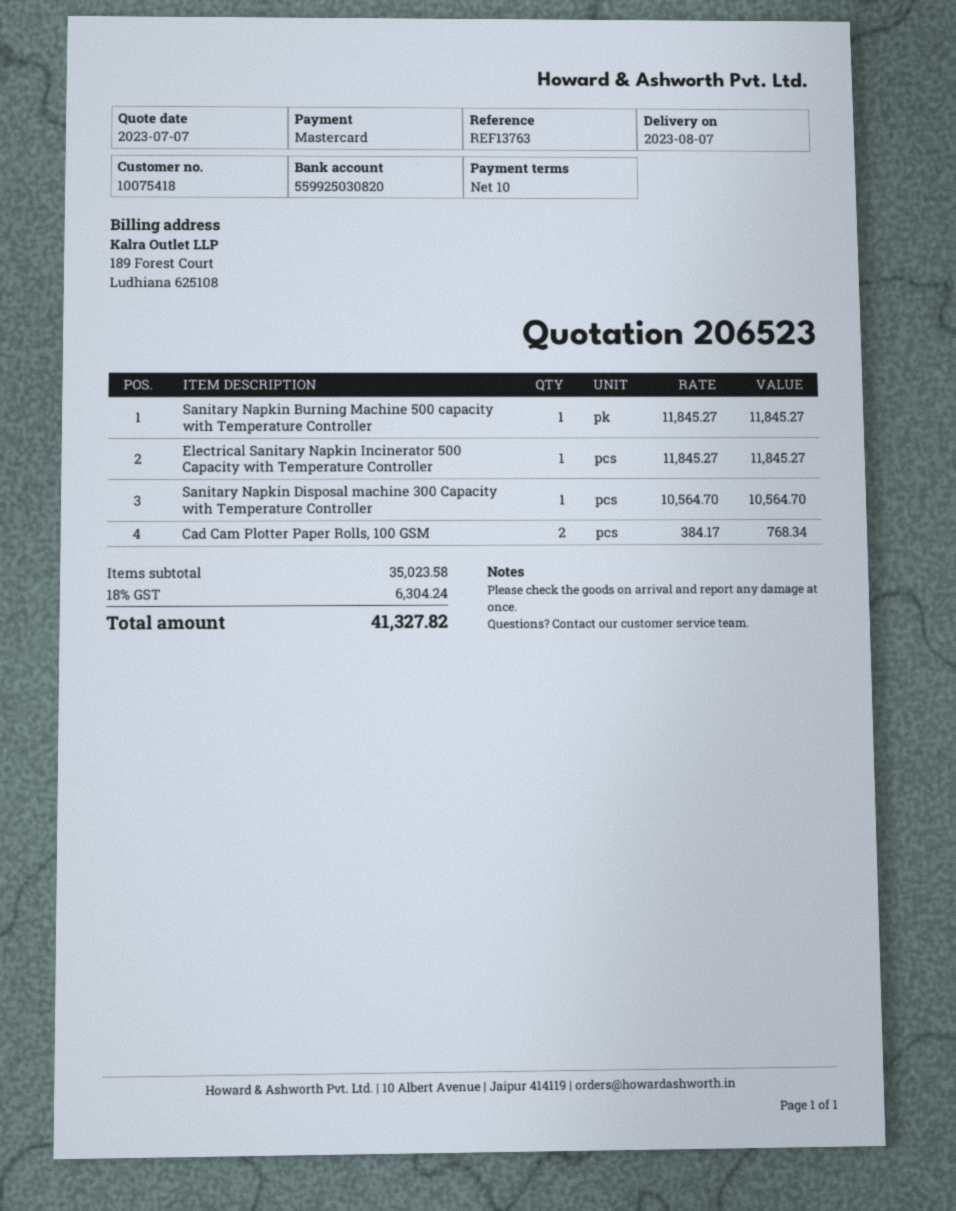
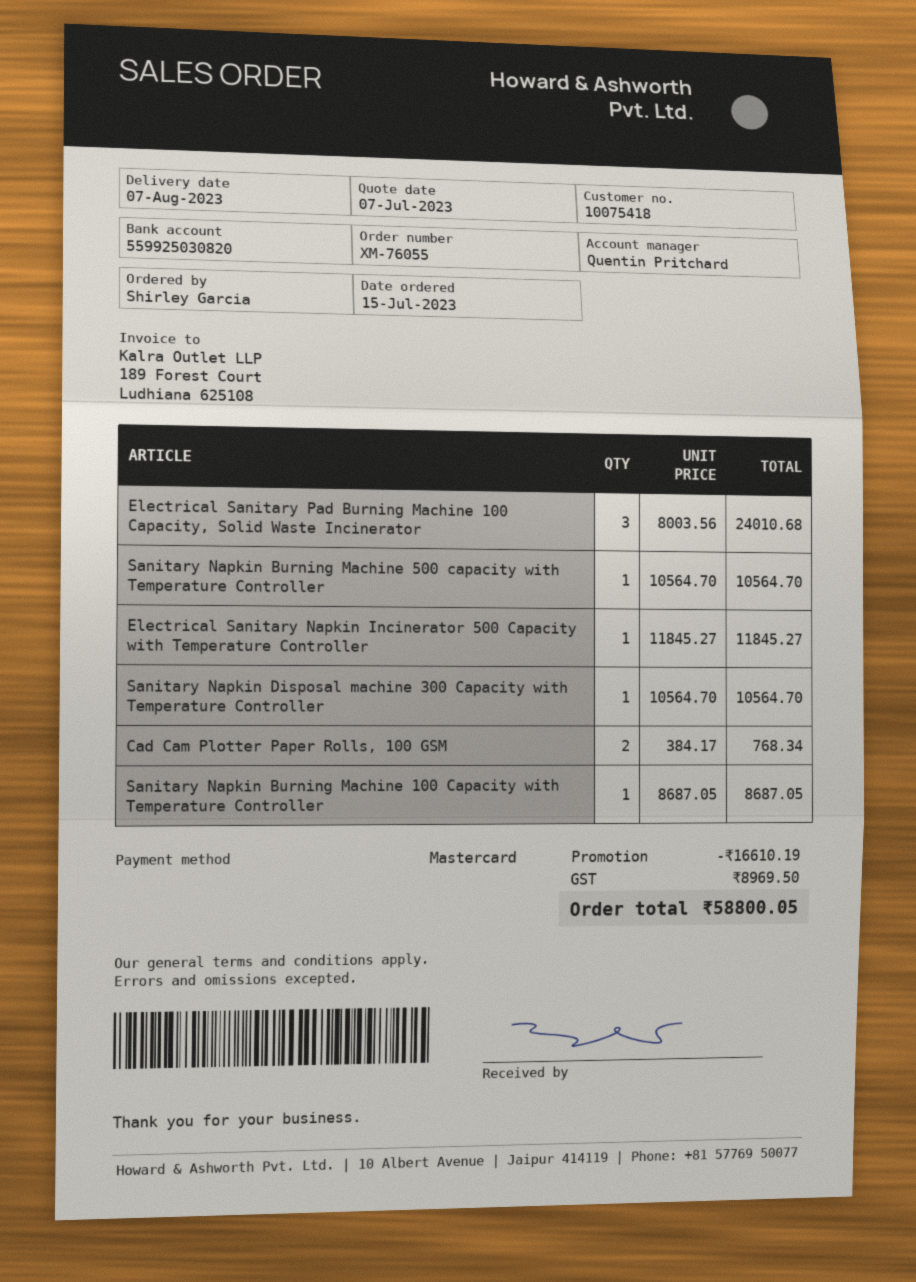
Sanitary Napkin Burning Machine 500 capacity with Temperature Controller: 1 x 11845.27 = 11845.27 -> 1 x 10564.70 = 10564.70
Electrical Sanitary Pad Burning Machine 100 Capacity, Solid Waste Incinerator: none -> 3 x 8003.56 = 24010.68
Sanitary Napkin Burning Machine 100 Capacity with Temperature Controller: none -> 1 x 8687.05 = 8687.05
discount: none -> 16610.19
tax: 6304.24 -> 8969.50
total: 41327.82 -> 58800.05

